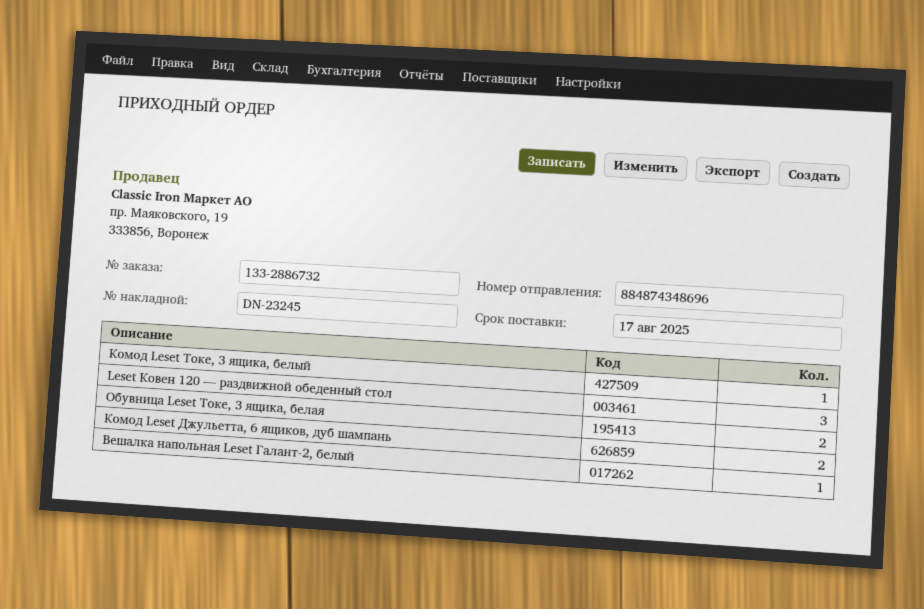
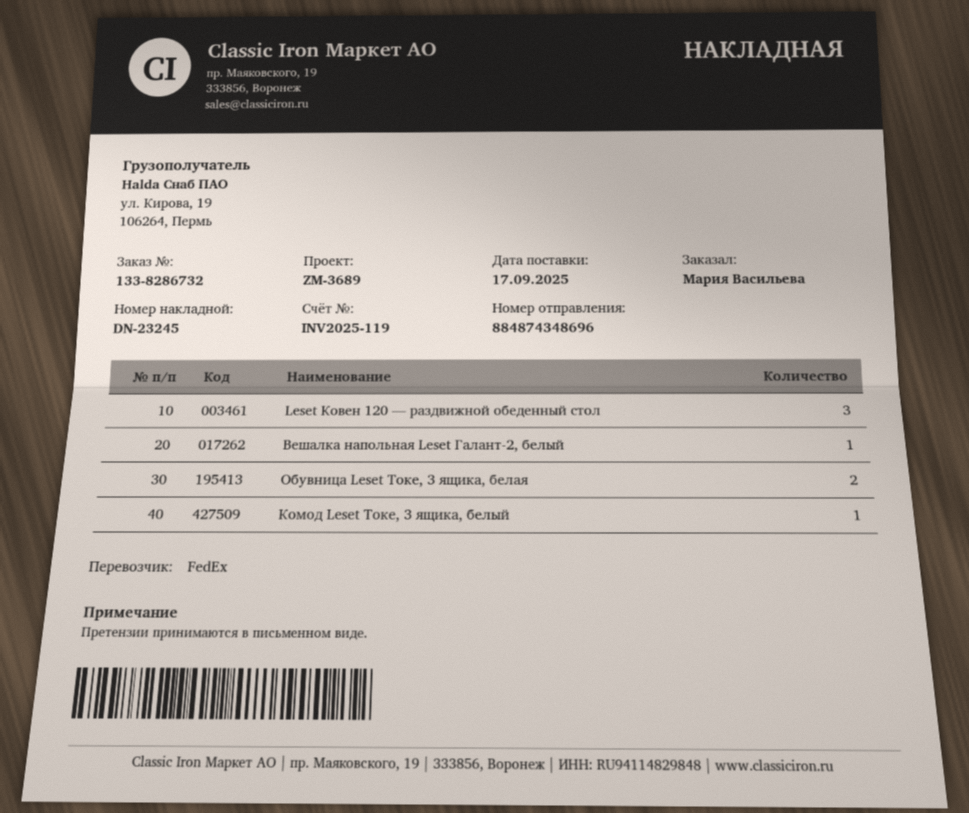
order number: 133-2886732 -> 133-8286732
delivery date: 2025-08-17 -> 2025-09-17
Комод Leset Джульетта, 6 ящиков, дуб шампань: 2 -> none

